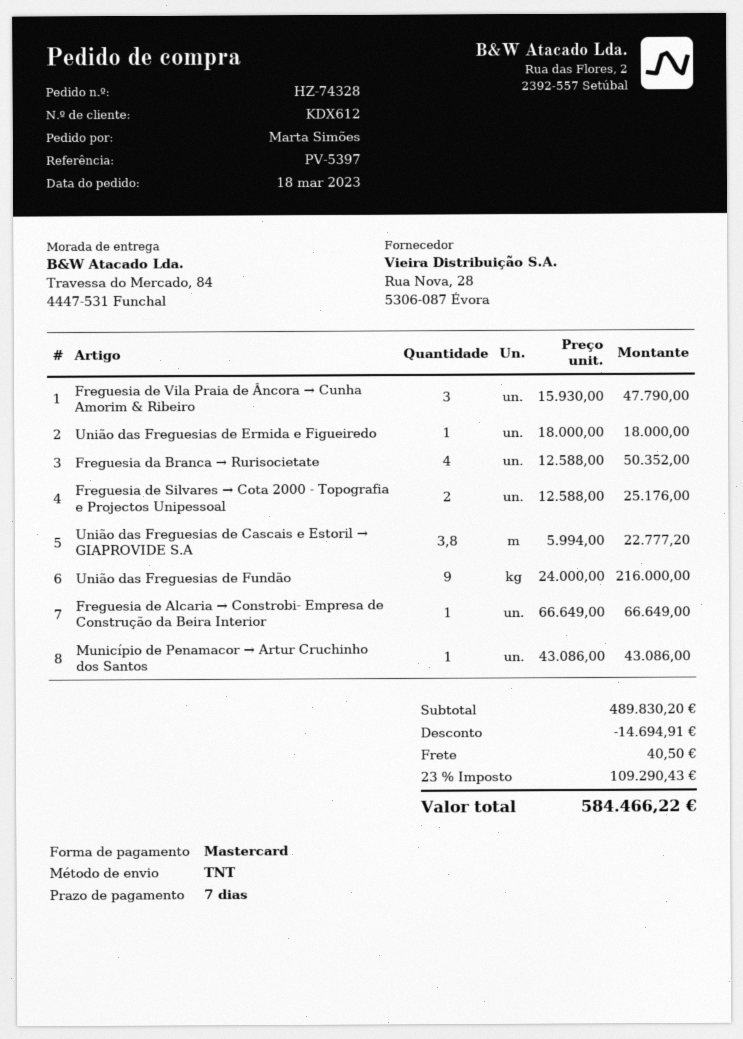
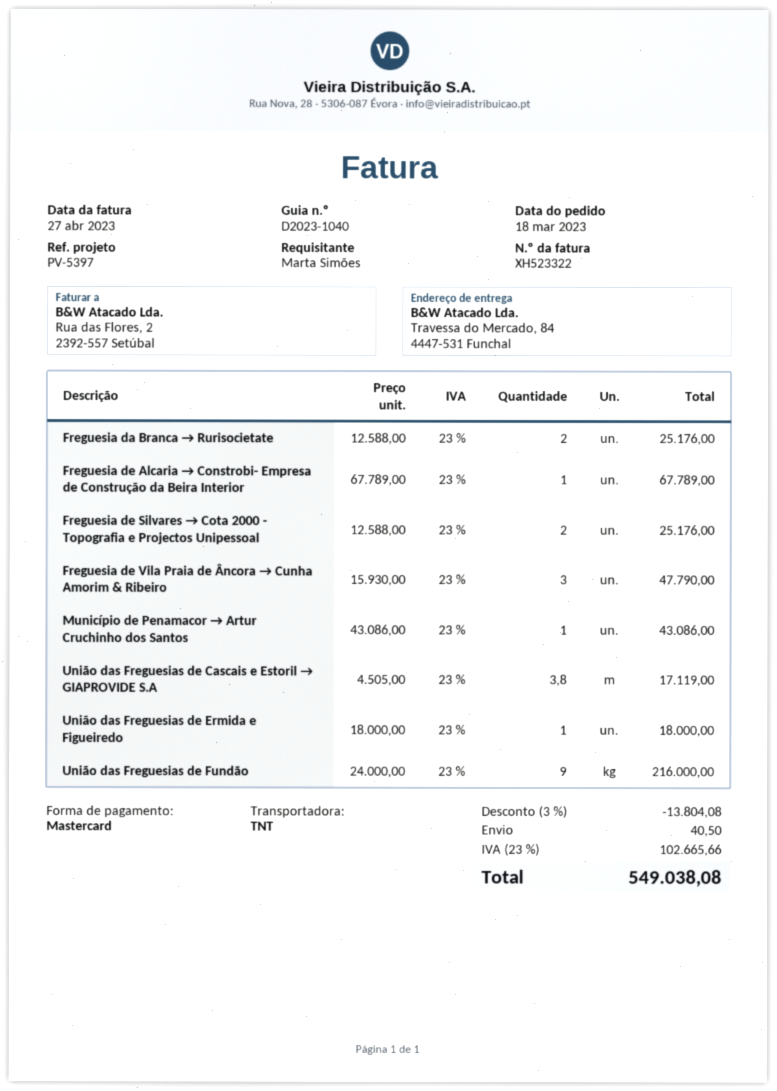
Freguesia da Branca → Rurisocietate: 4 x 12588.00 = 50352.00 -> 2 x 12588.00 = 25176.00
União das Freguesias de Cascais e Estoril → GIAPROVIDE S.A: 3.8 x 5994.00 = 22777.20 -> 3.8 x 4505.00 = 17119.00
Freguesia de Alcaria → Constrobi- Empresa de Construção da Beira Interior: 1 x 66649.00 = 66649.00 -> 1 x 67789.00 = 67789.00
discount: 14694.91 -> 13804.08
tax: 23% = 109290.43 -> 23% = 102665.66
total: 584466.22 -> 549038.08

